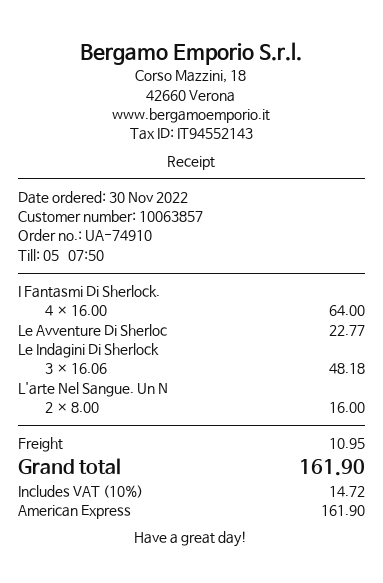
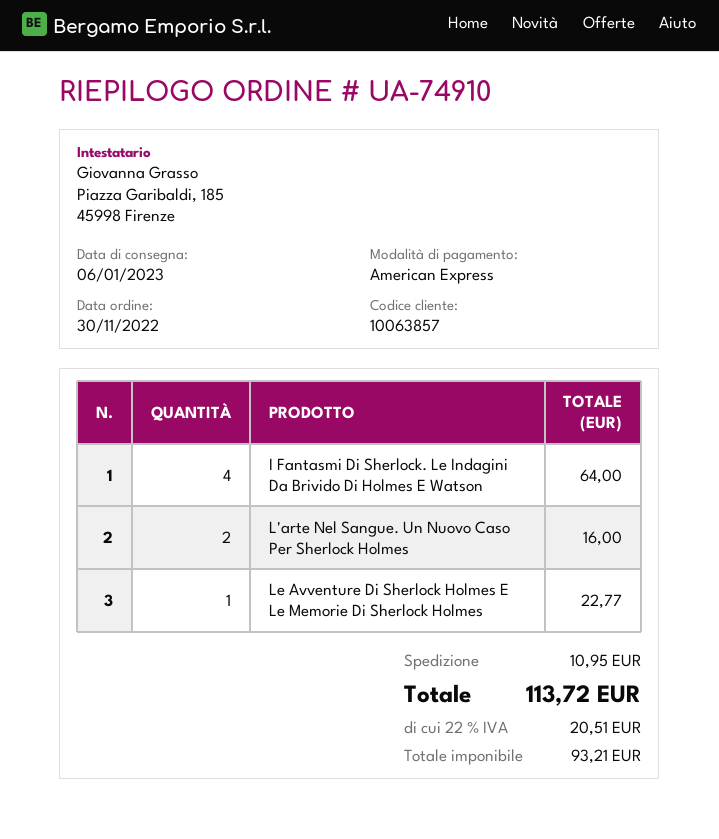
Le Indagini Di Sherlock: 3 for 48.18 -> none
tax: 10% = 14.72 -> 22% = 20.51
total: 161.90 -> 113.72

